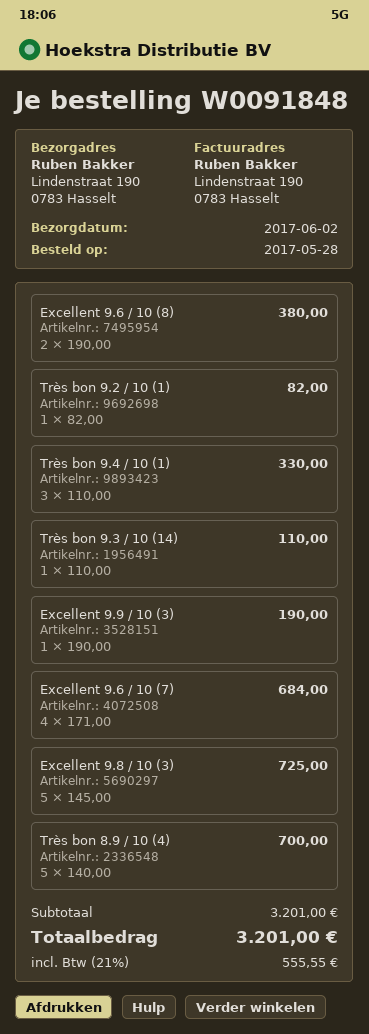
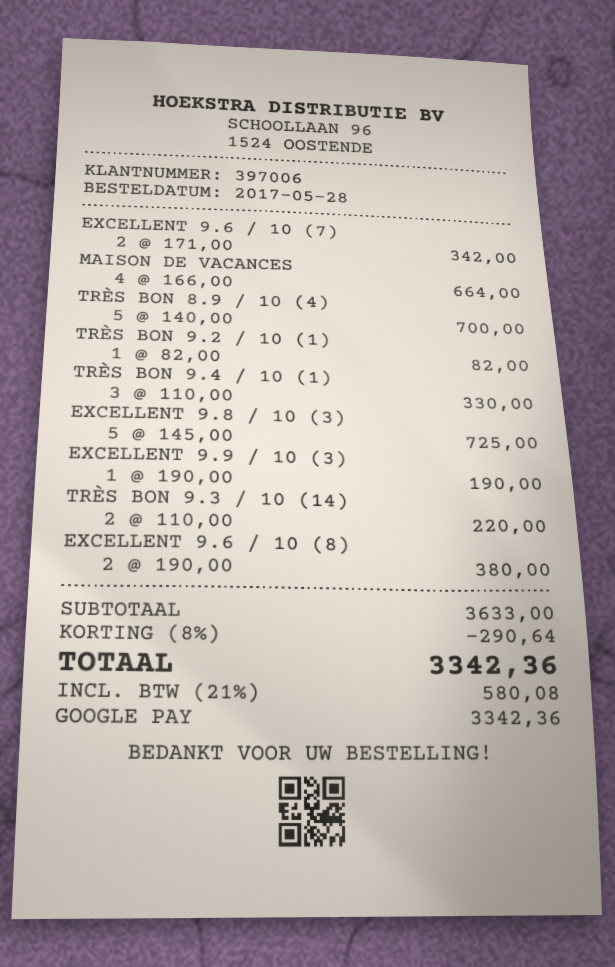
Très bon 9.3 / 10 (14): 1 x 110.00 = 110.00 -> 2 x 110.00 = 220.00
Excellent 9.6 / 10 (7): 4 x 171.00 = 684.00 -> 2 x 171.00 = 342.00
MAISON DE VACANCES: none -> 4 x 166.00 = 664.00
subtotal: 3201.00 -> 3633.00
discount: none -> 8% = 290.64
tax: 21% = 555.55 -> 21% = 580.08
total: 3201.00 -> 3342.36

